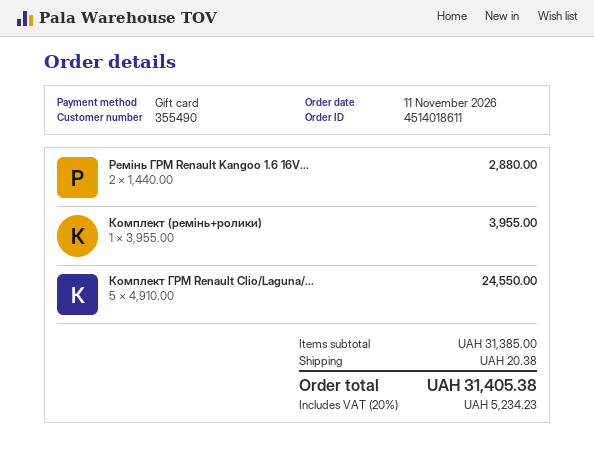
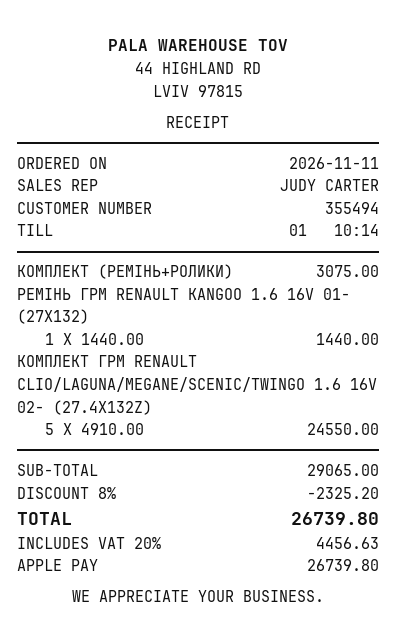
customer number: 355490 -> 355494
payment method: gift card -> Apple Pay
Ремінь ГРМ Renault Kangoo 1.6 16V...: 2 x 1440.00 = 2880.00 -> 1 x 1440.00 = 1440.00
Комплект (ремінь+ролики): 1 x 3955.00 = 3955.00 -> 1 x 3075.00 = 3075.00
subtotal: 31385.00 -> 29065.00
discount: none -> 8% = 2325.20
shipping: 20.38 -> none
tax: 20% = 5234.23 -> 20% = 4456.63
total: 31405.38 -> 26739.80

